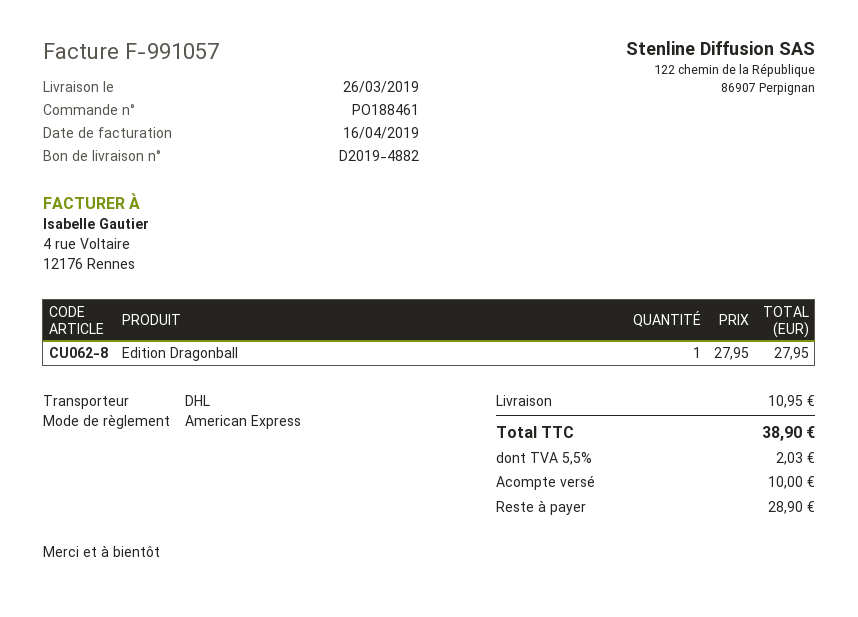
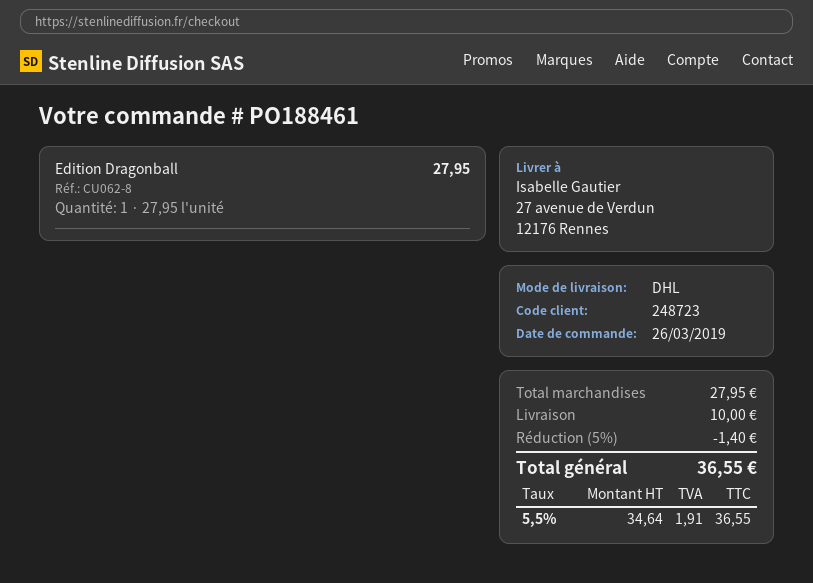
discount: none -> 5% = 1.40
shipping: 10.95 -> 10.00
tax: 5.5% = 2.03 -> 5.5% = 1.91
total: 38.90 -> 36.55

